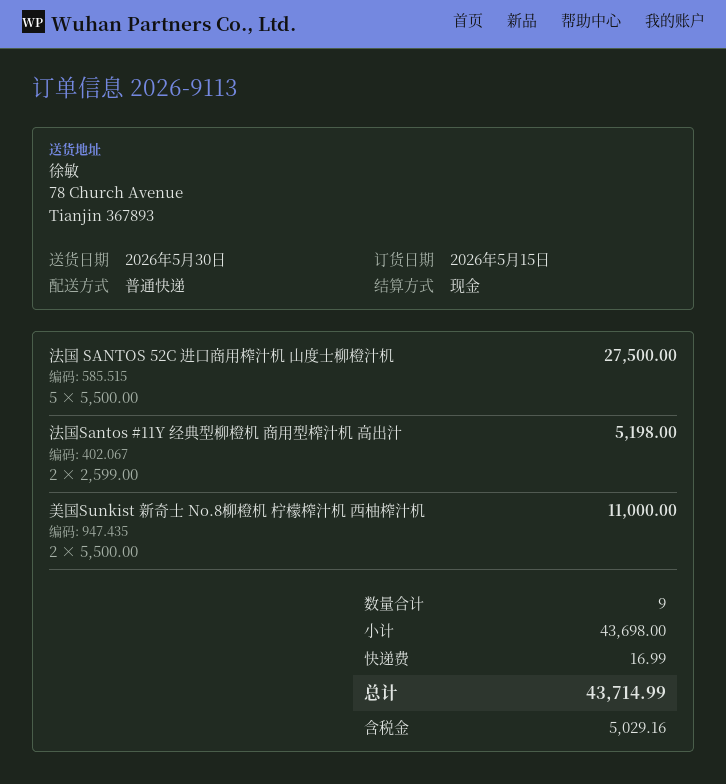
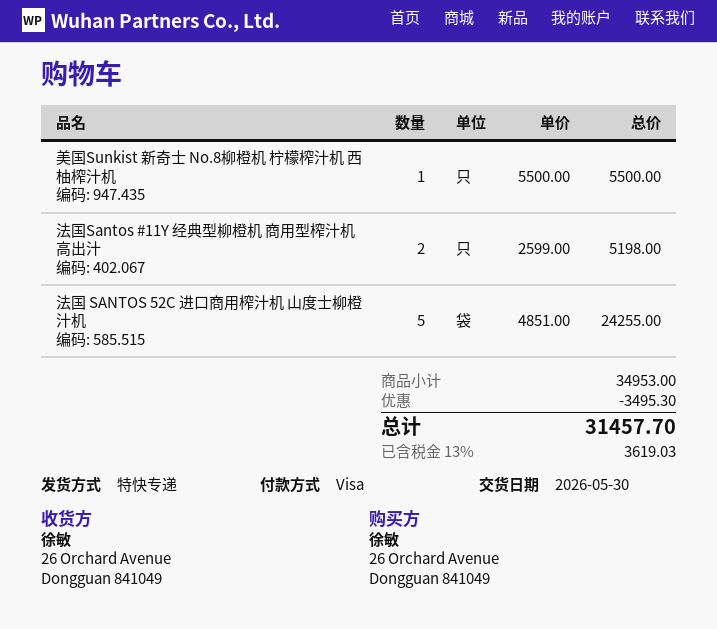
payment method: cash -> Visa
shipping method: standard -> express
ship to: 78 Church Avenue, Tianjin 367893 -> 26 Orchard Avenue, Dongguan 841049
法国 SANTOS 52C 进口商用榨汁机 山度士柳橙汁机: 5 x 5500.00 = 27500.00 -> 5 x 4851.00 = 24255.00
美国Sunkist 新奇士 No.8柳橙机 柠檬榨汁机 西柚榨汁机: 2 x 5500.00 = 11000.00 -> 1 x 5500.00 = 5500.00
subtotal: 43698.00 -> 34953.00
discount: none -> 3495.30
shipping: 16.99 -> none
tax: 5029.16 -> 3619.03
total: 43714.99 -> 31457.70

